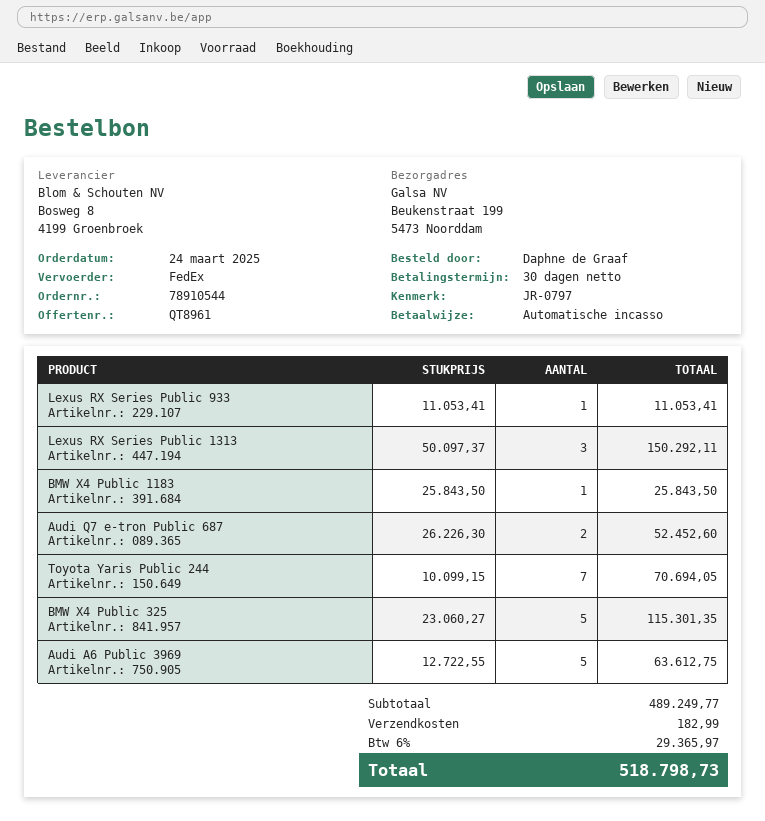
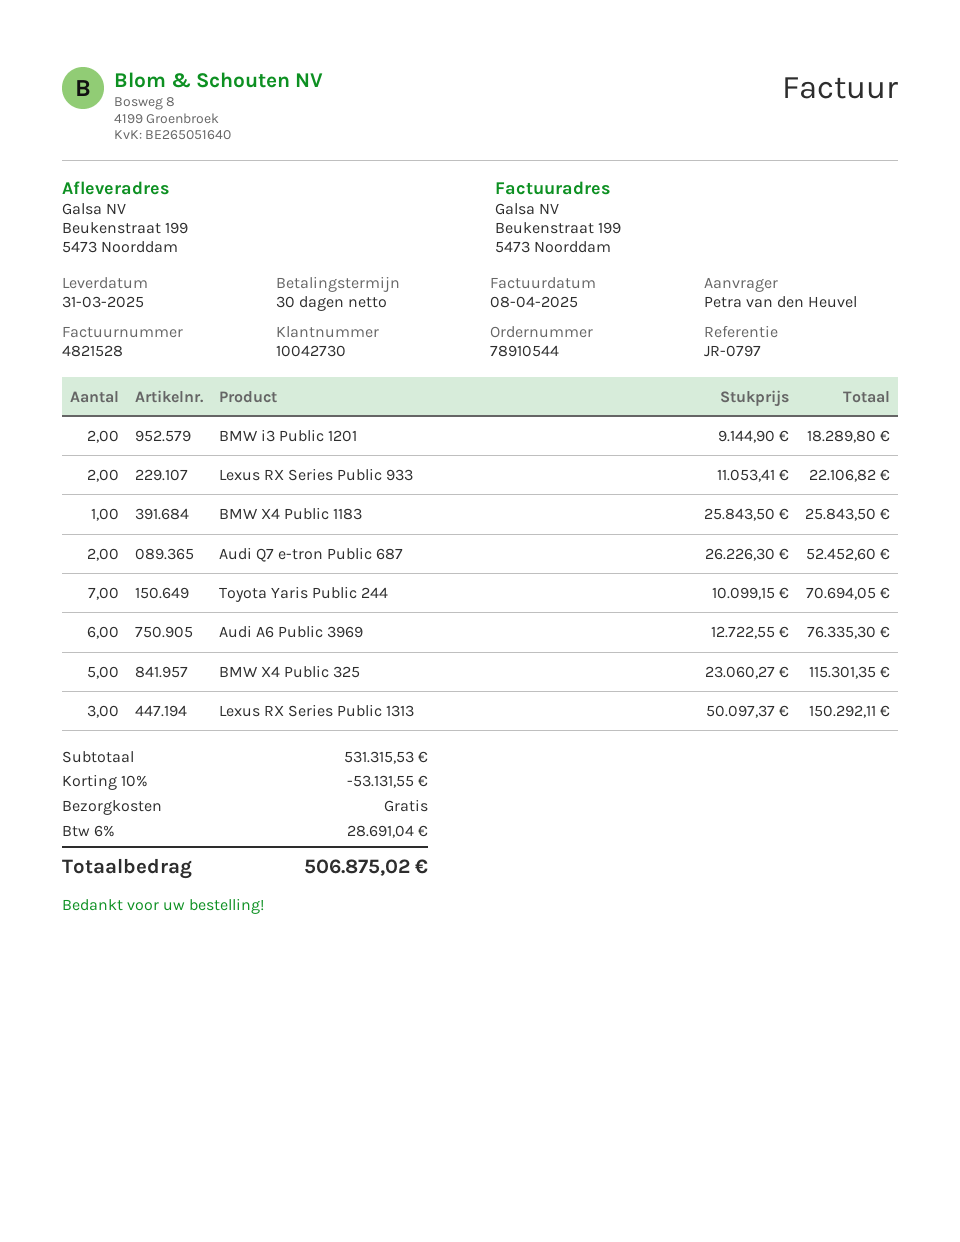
ordered by: Daphne de Graaf -> Petra van den Heuvel
Lexus RX Series Public 933: 1 x 11053.41 = 11053.41 -> 2 x 11053.41 = 22106.82
Audi A6 Public 3969: 5 x 12722.55 = 63612.75 -> 6 x 12722.55 = 76335.30
BMW i3 Public 1201: none -> 2 x 9144.90 = 18289.80
subtotal: 489249.77 -> 531315.53
discount: none -> 10% = 53131.55
shipping: 182.99 -> 0.00
tax: 6% = 29365.97 -> 6% = 28691.04
total: 518798.73 -> 506875.02

